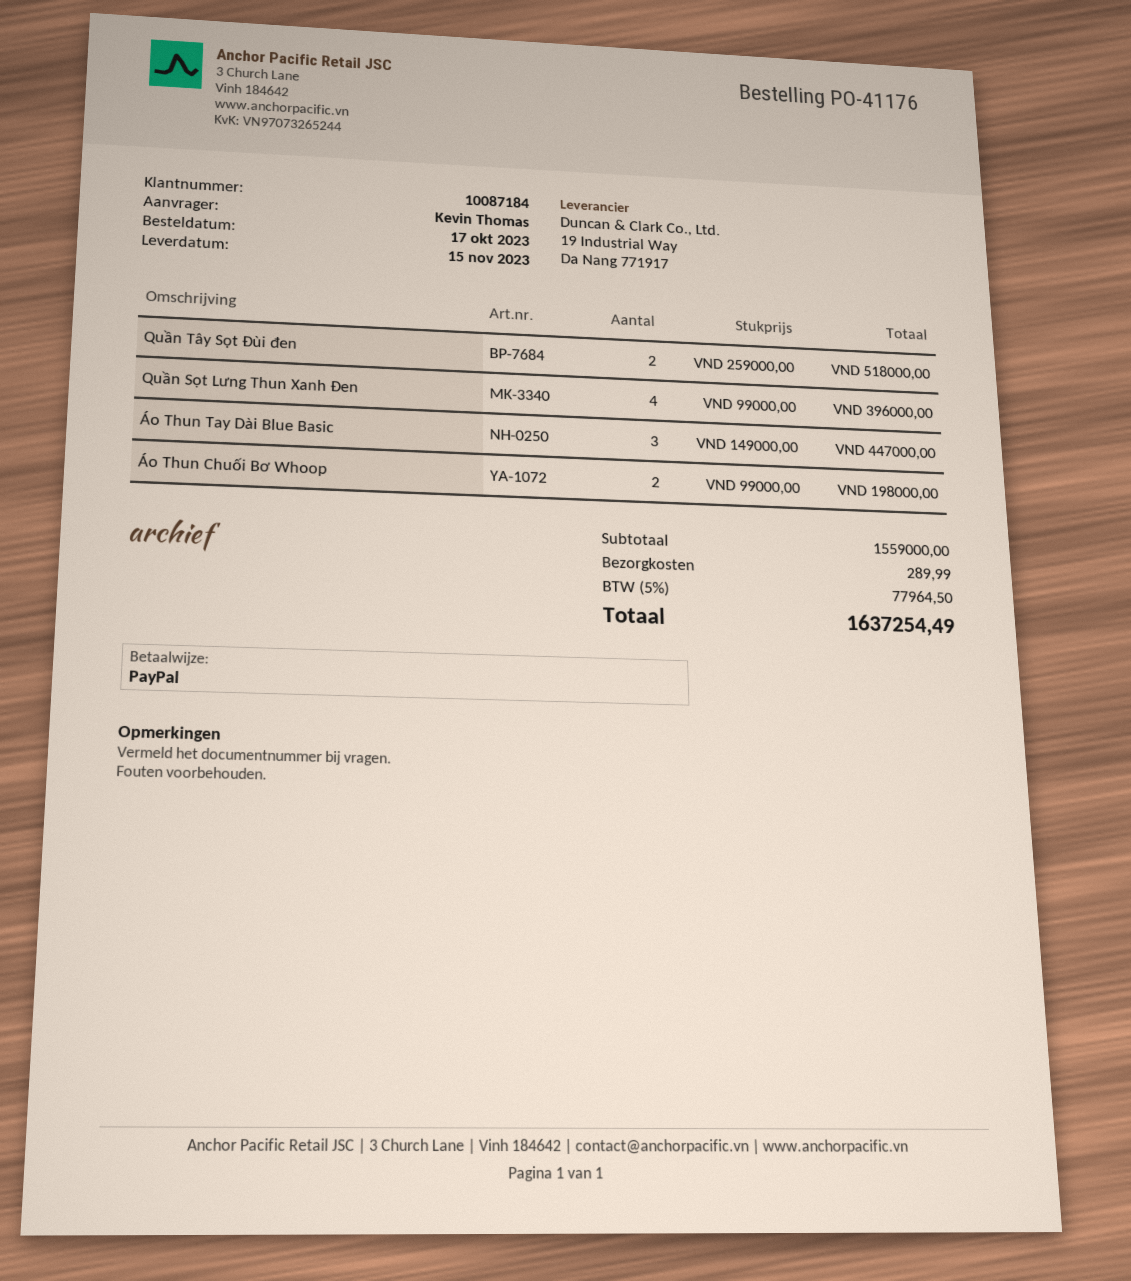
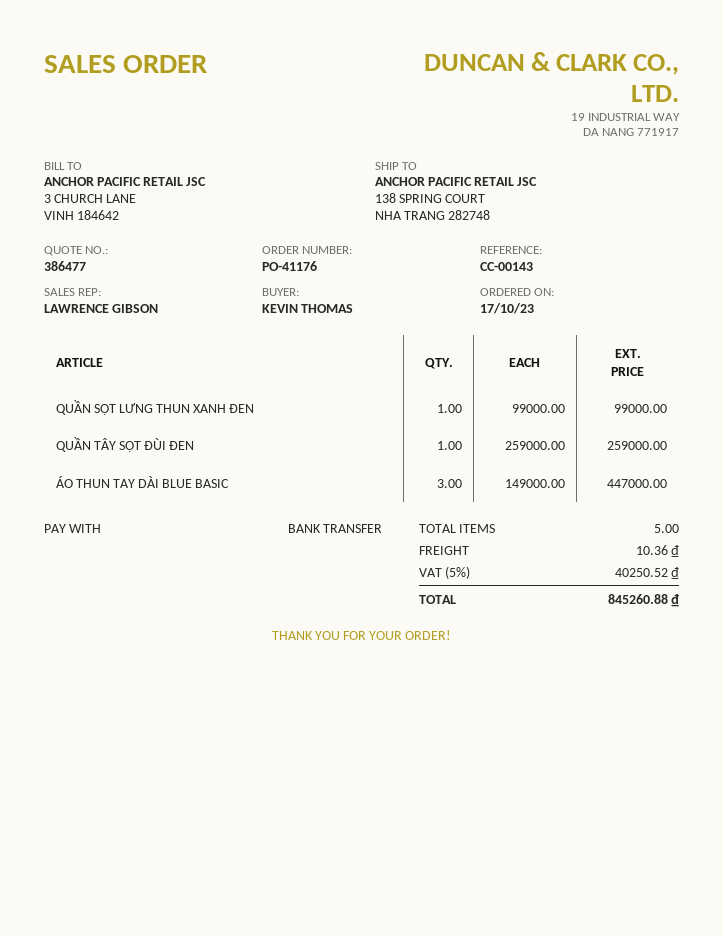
payment method: PayPal -> bank transfer
Quần Tây Sọt Đùi đen: 2 x 259000.00 = 518000.00 -> 1 x 259000.00 = 259000.00
Quần Sọt Lưng Thun Xanh Đen: 4 x 99000.00 = 396000.00 -> 1 x 99000.00 = 99000.00
Áo Thun Chuối Bơ Whoop: 2 x 99000.00 = 198000.00 -> none
shipping: 289.99 -> 10.36
tax: 5% = 77964.50 -> 5% = 40250.52
total: 1637254.49 -> 845260.88

